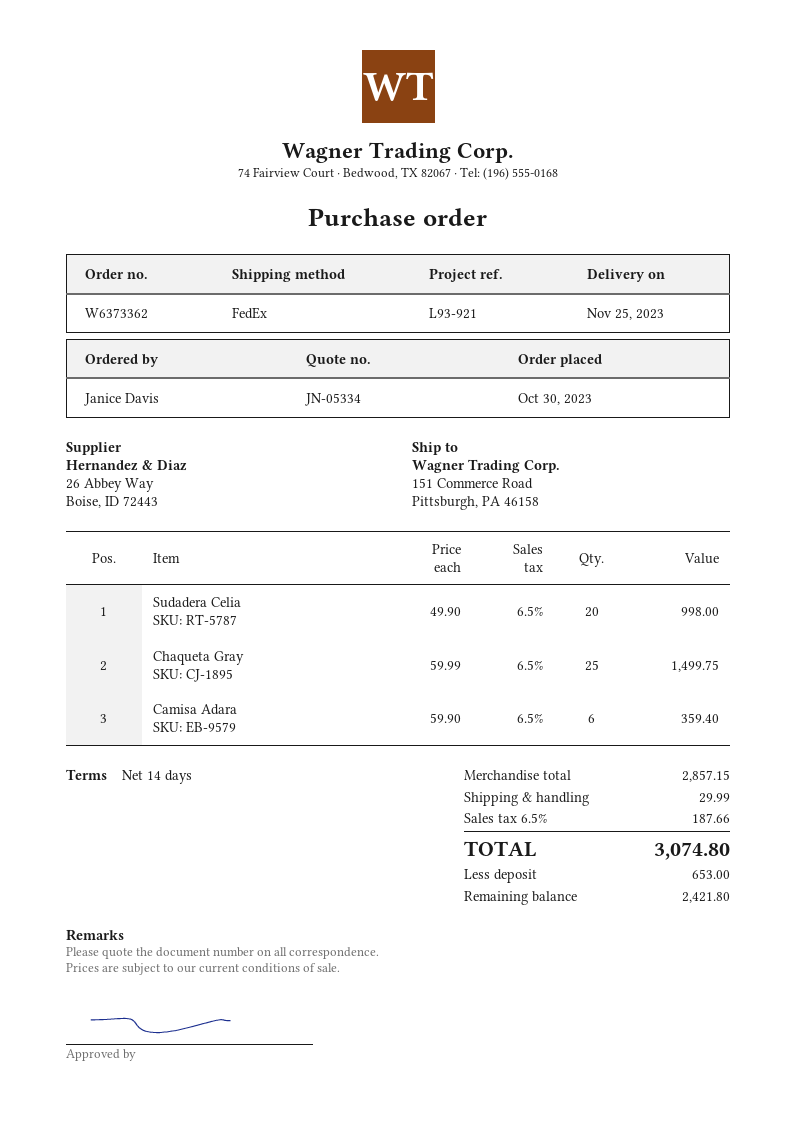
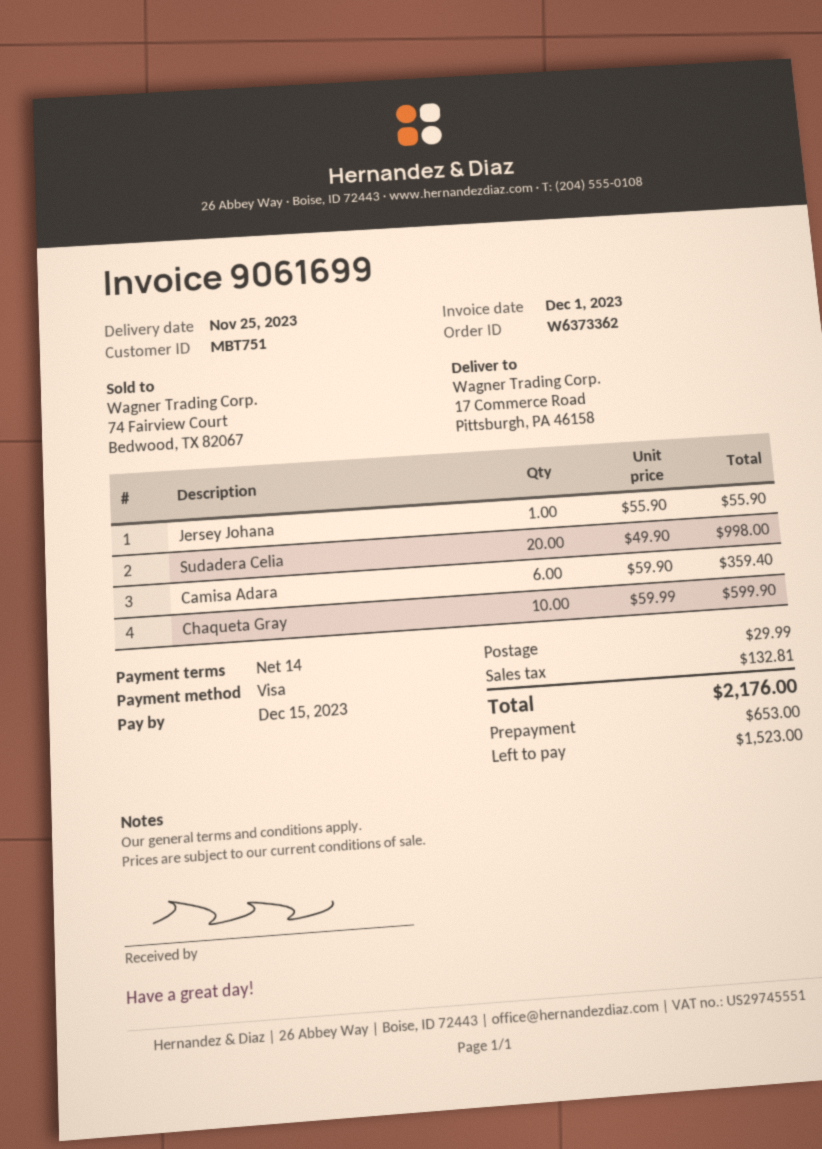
ship to: 151 Commerce Road, Pittsburgh, PA 46158 -> 17 Commerce Road, Pittsburgh, PA 46158
Chaqueta Gray: 25 x 59.99 = 1499.75 -> 10 x 59.99 = 599.90
Jersey Johana: none -> 1 x 55.90 = 55.90
tax: 187.66 -> 132.81
total: 3074.80 -> 2176.00
balance: 2421.80 -> 1523.00

